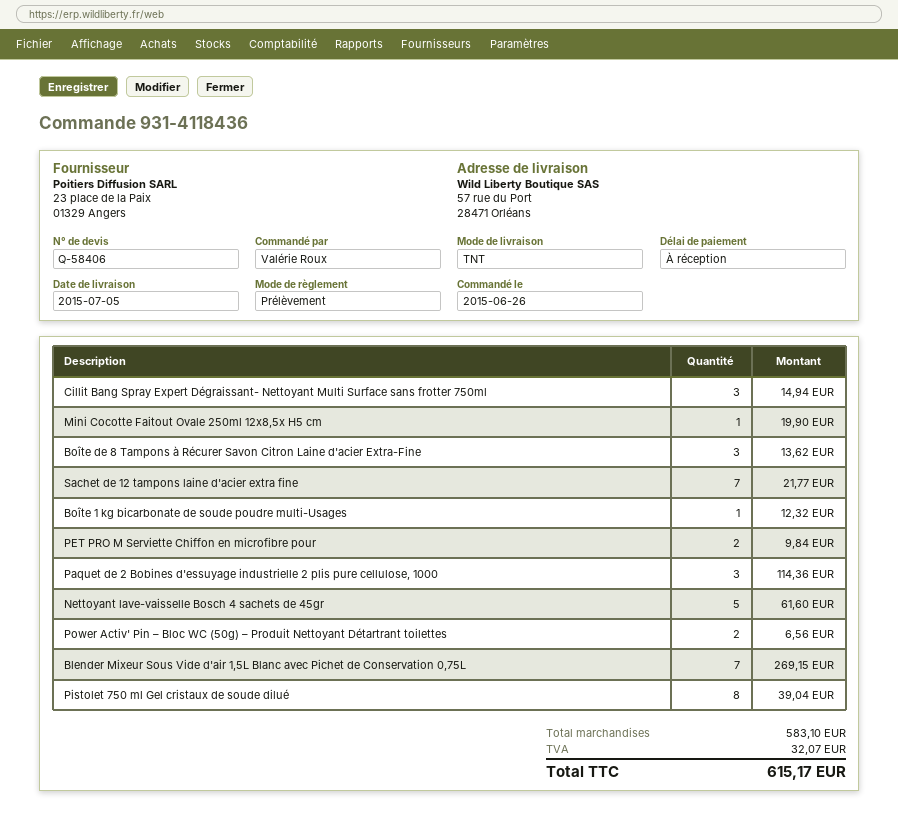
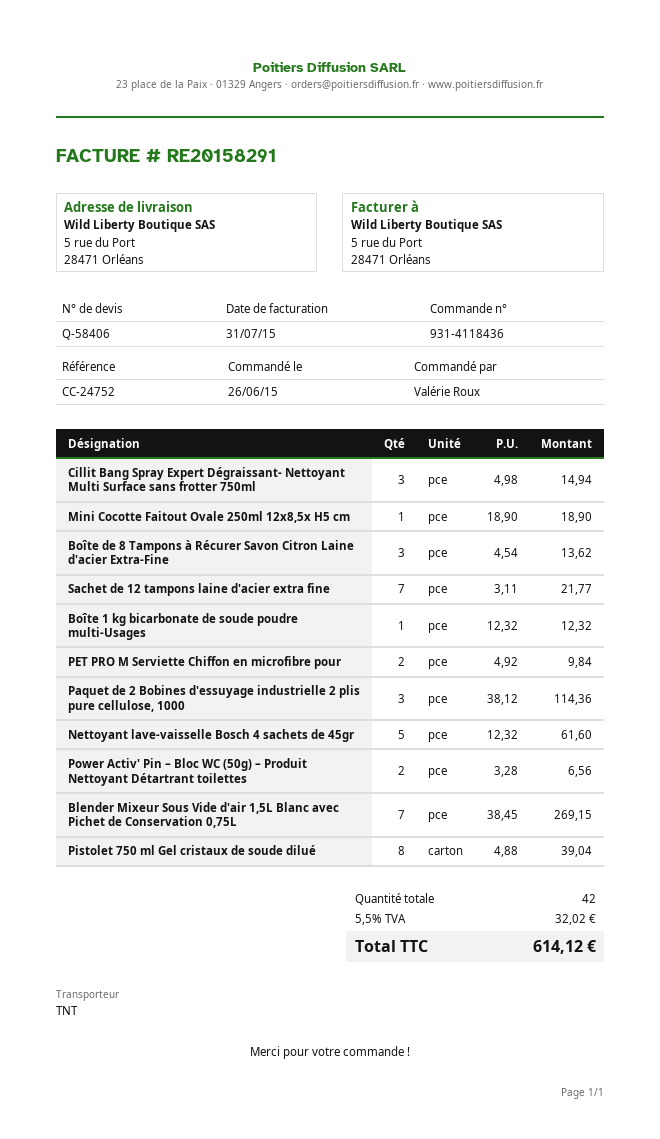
ship to: 57 rue du Port, 28471 Orléans -> 5 rue du Port, 28471 Orléans
Mini Cocotte Faitout Ovale 250ml 12x8,5x H5 cm: 1 for 19.90 -> 1 for 18.90
tax: 32.07 -> 32.02
total: 615.17 -> 614.12

